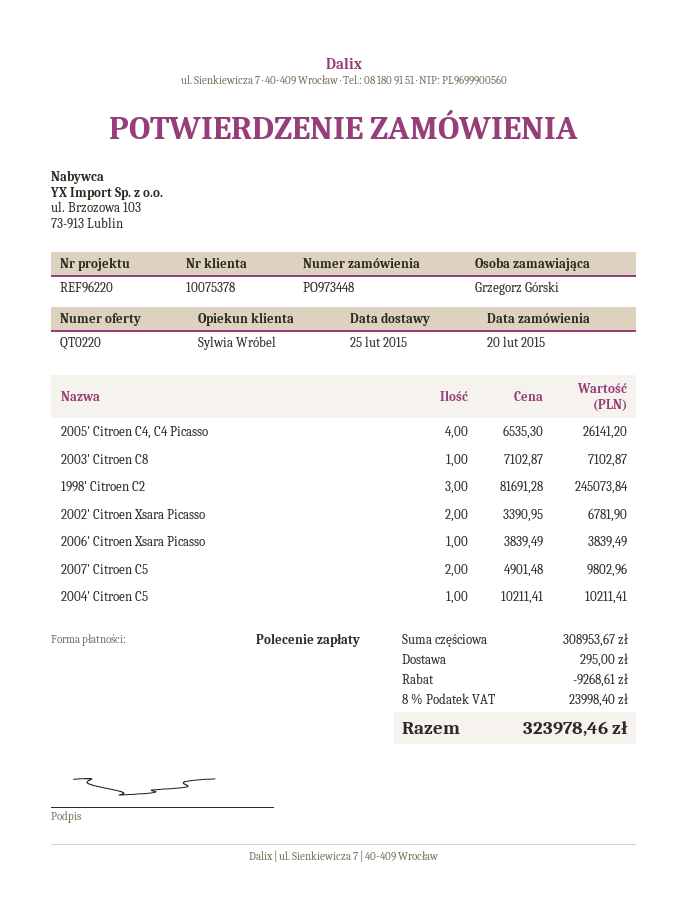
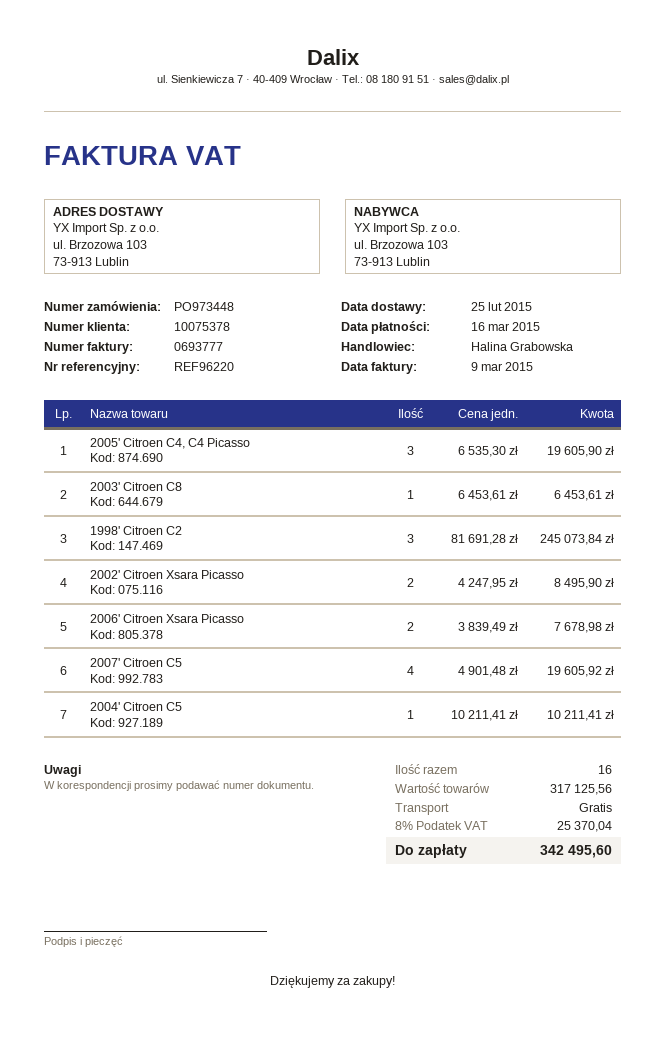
sales rep: Sylwia Wróbel -> Halina Grabowska
2005' Citroen C4, C4 Picasso: 4 x 6535.30 = 26141.20 -> 3 x 6535.30 = 19605.90
2003' Citroen C8: 1 x 7102.87 = 7102.87 -> 1 x 6453.61 = 6453.61
2002' Citroen Xsara Picasso: 2 x 3390.95 = 6781.90 -> 2 x 4247.95 = 8495.90
2006' Citroen Xsara Picasso: 1 x 3839.49 = 3839.49 -> 2 x 3839.49 = 7678.98
2007' Citroen C5: 2 x 4901.48 = 9802.96 -> 4 x 4901.48 = 19605.92
subtotal: 308953.67 -> 317125.56
discount: 9268.61 -> none
shipping: 295.00 -> 0.00
tax: 8% = 23998.40 -> 8% = 25370.04
total: 323978.46 -> 342495.60

